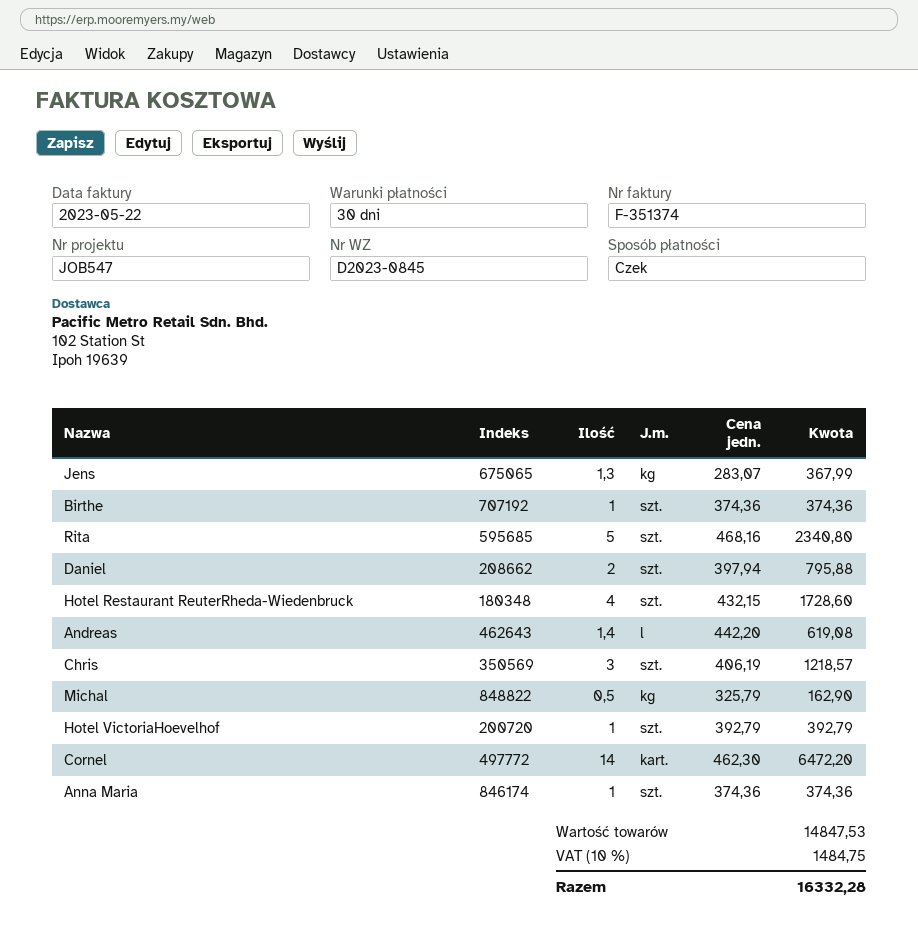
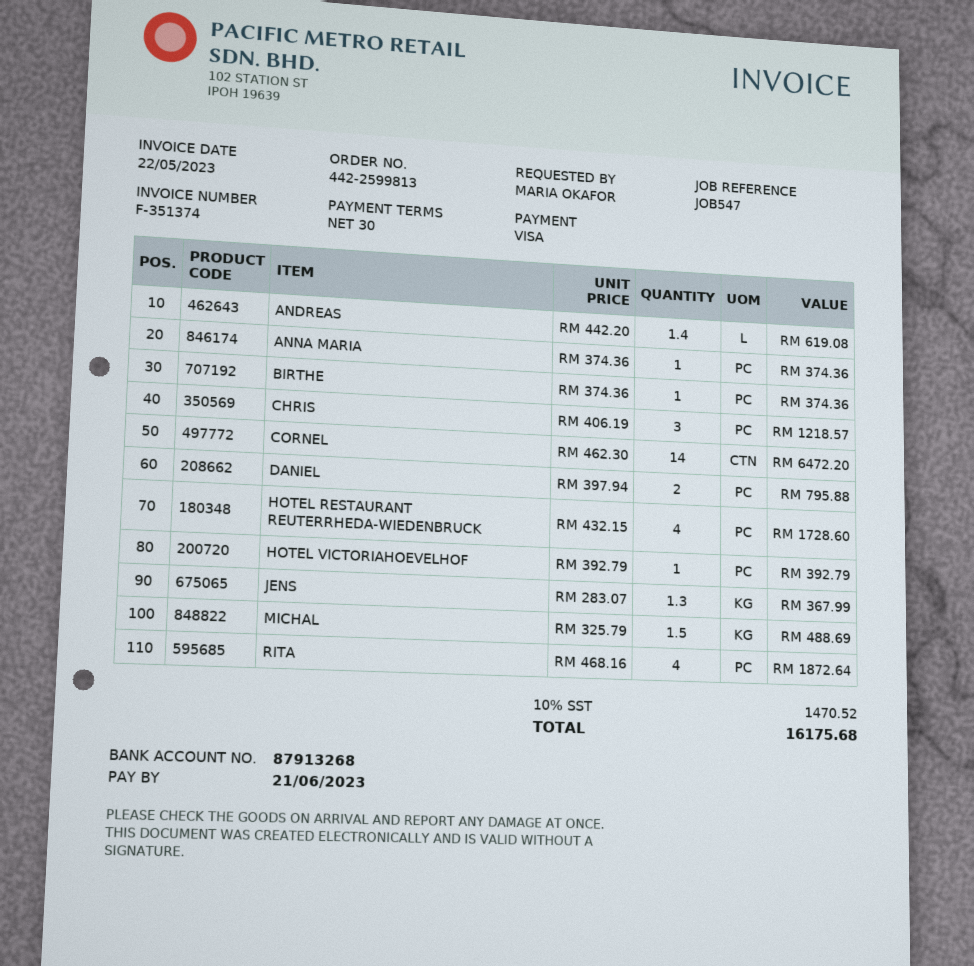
payment method: cheque -> Visa
Rita: 5 x 468.16 = 2340.80 -> 4 x 468.16 = 1872.64
Michal: 0.5 x 325.79 = 162.90 -> 1.5 x 325.79 = 488.69
tax: 10% = 1484.75 -> 10% = 1470.52
total: 16332.28 -> 16175.68

